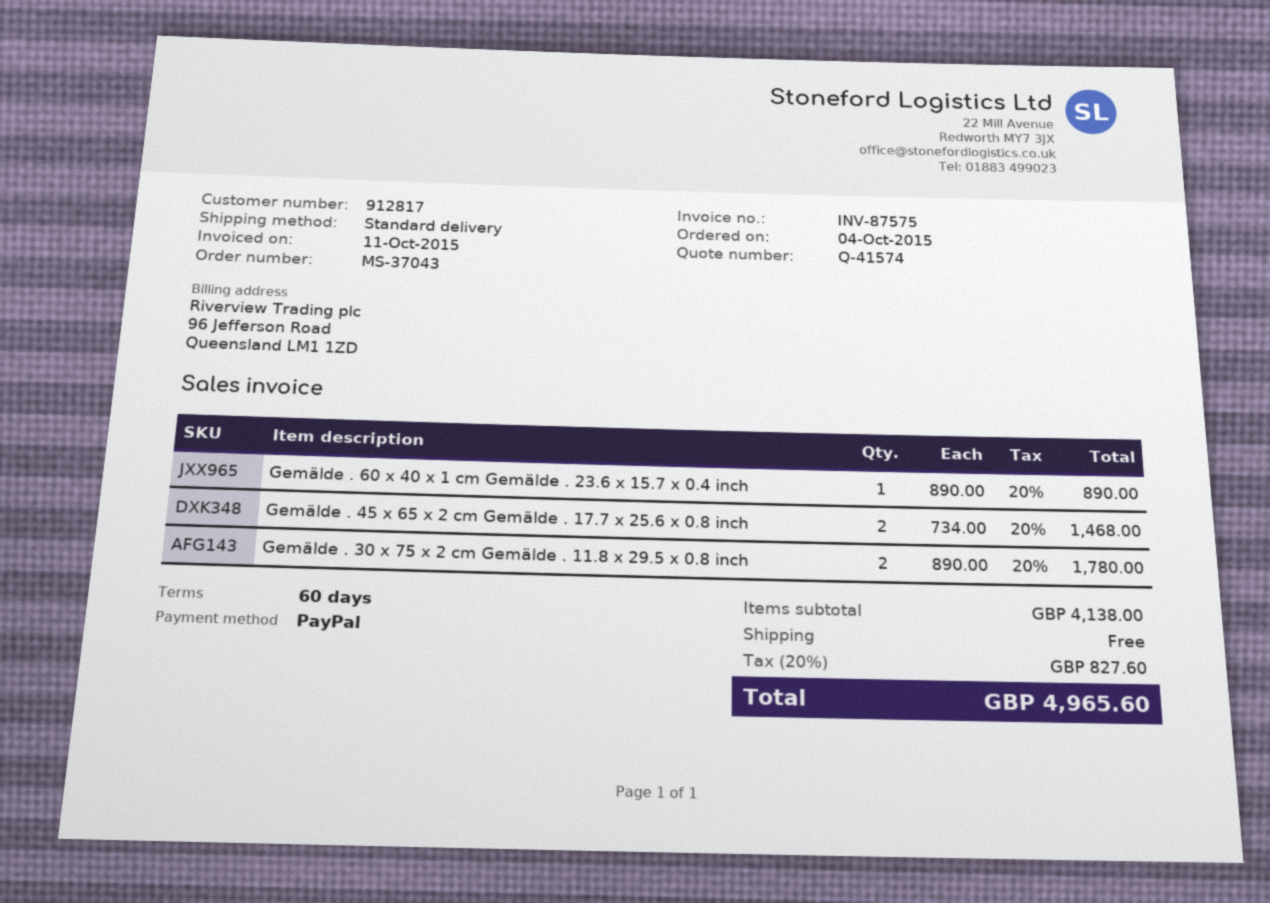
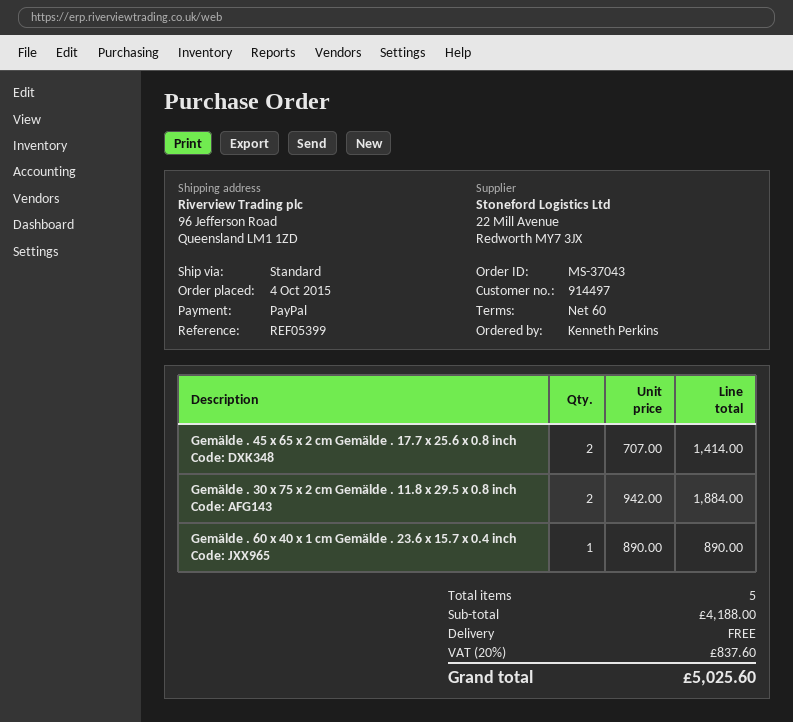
customer number: 912817 -> 914497
Gemälde . 45 x 65 x 2 cm Gemälde . 17.7 x 25.6 x 0.8 inch: 2 x 734.00 = 1468.00 -> 2 x 707.00 = 1414.00
Gemälde . 30 x 75 x 2 cm Gemälde . 11.8 x 29.5 x 0.8 inch: 2 x 890.00 = 1780.00 -> 2 x 942.00 = 1884.00
subtotal: 4138.00 -> 4188.00
tax: 20% = 827.60 -> 20% = 837.60
total: 4965.60 -> 5025.60

